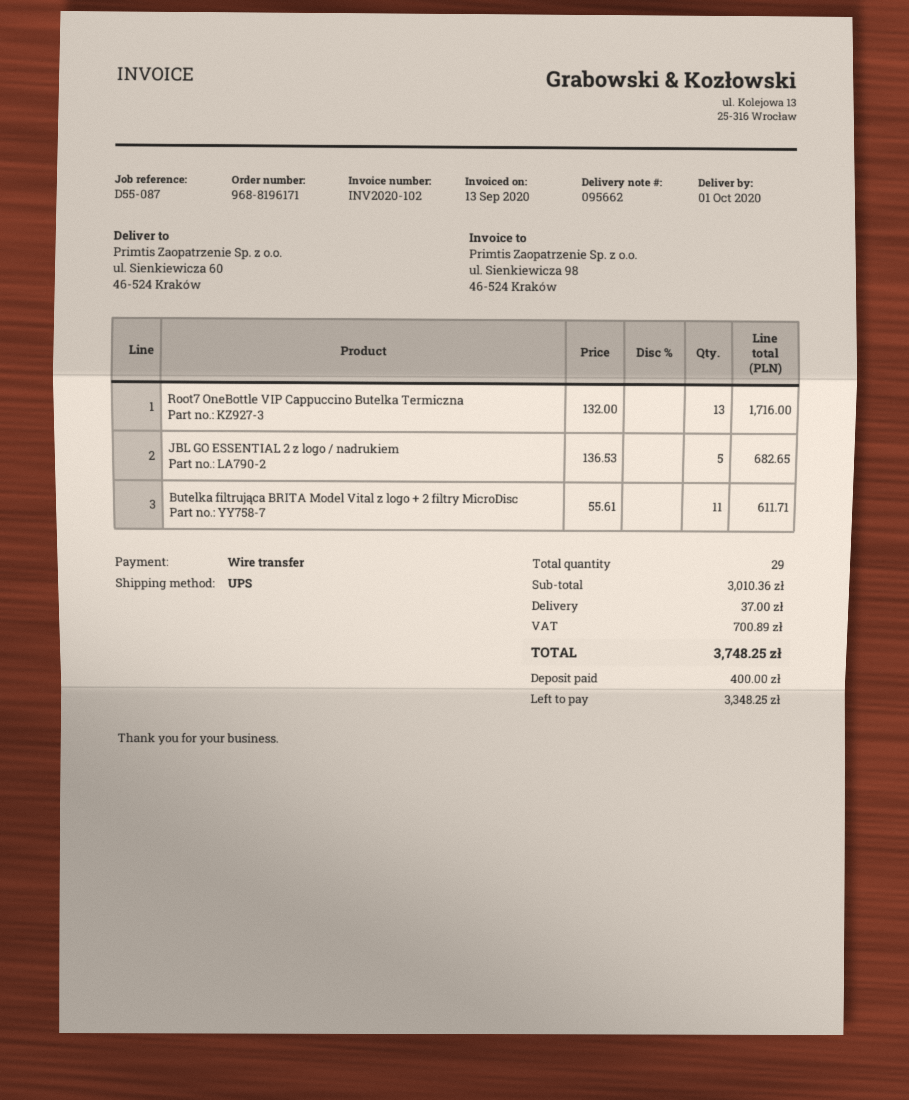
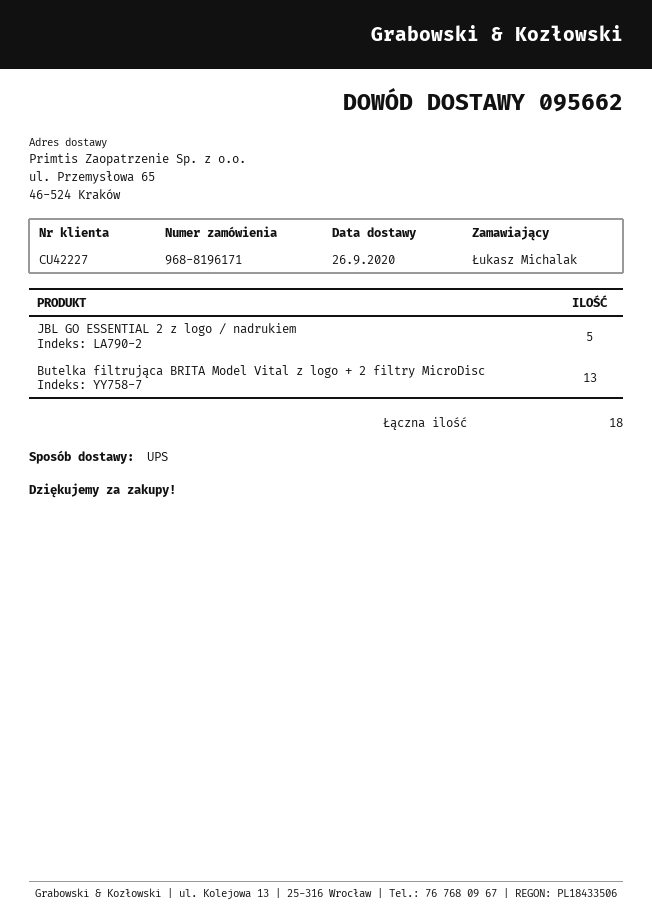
delivery date: 2020-10-01 -> 2020-09-26
ship to: ul. Sienkiewicza 60, 46-524 Kraków -> ul. Przemysłowa 65, 46-524 Kraków
Root7 OneBottle VIP Cappuccino Butelka Termiczna: 13 -> none
Butelka filtrująca BRITA Model Vital z logo + 2 filtry MicroDisc: 11 -> 13
total quantity: 29 -> 18

